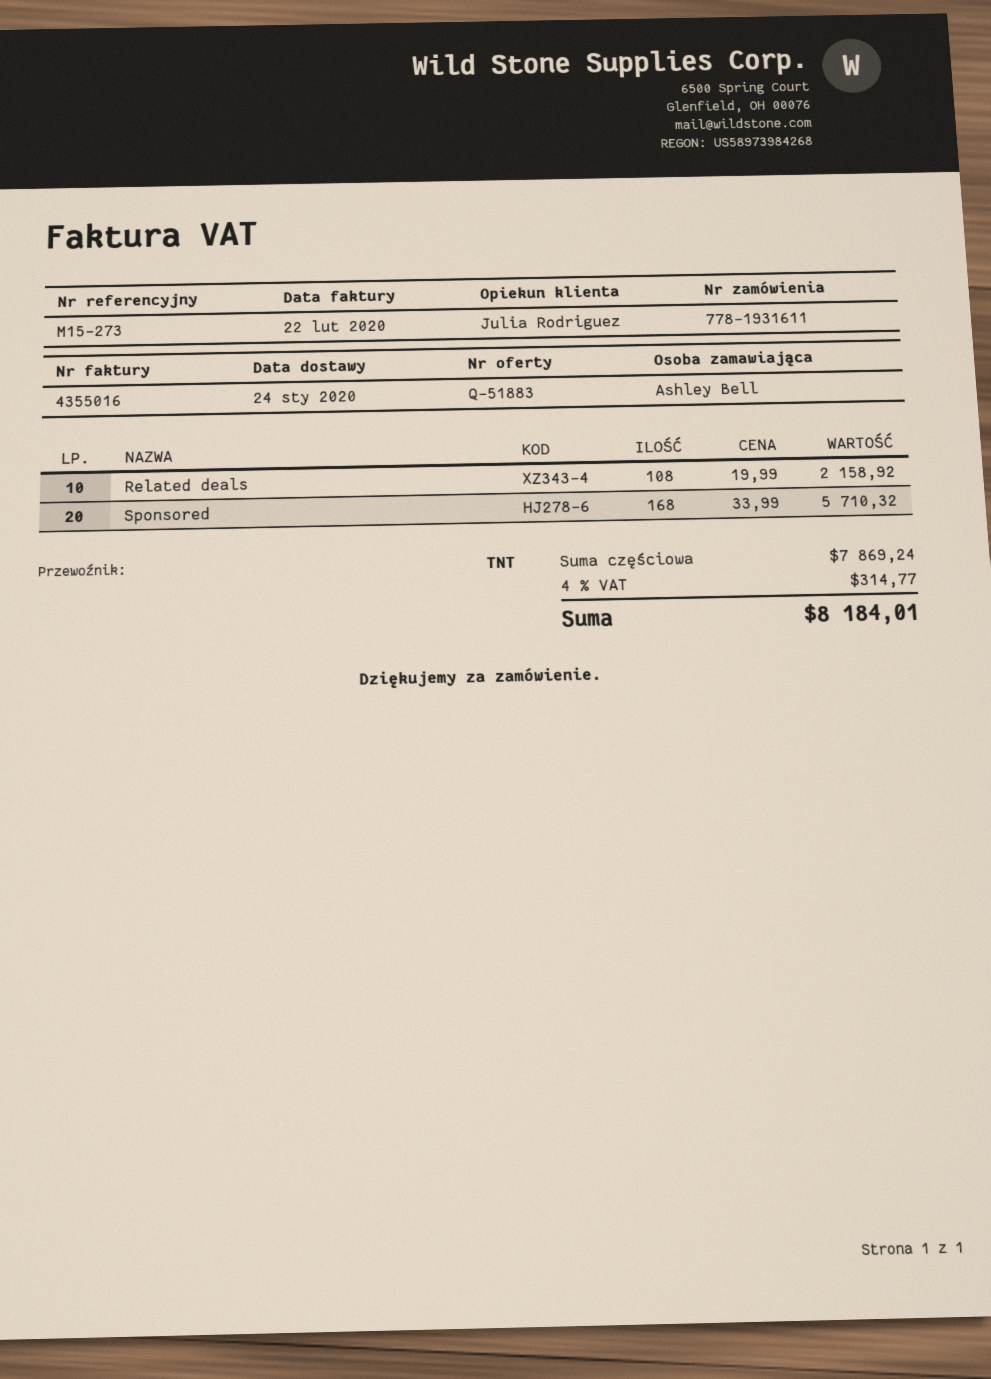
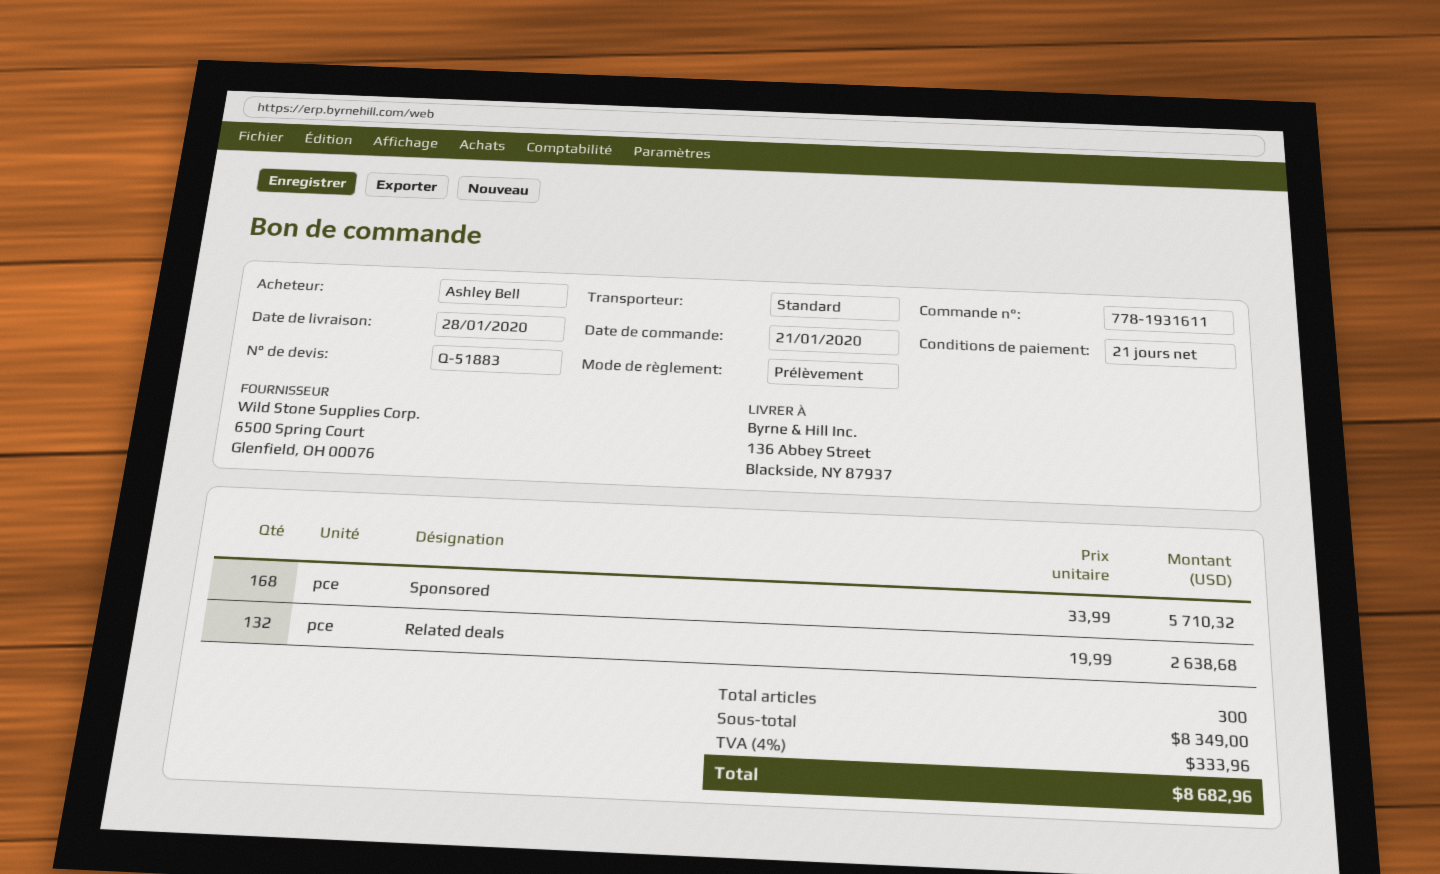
delivery date: 2020-01-24 -> 2020-01-28
shipping method: TNT -> standard
Related deals: 108 x 19.99 = 2158.92 -> 132 x 19.99 = 2638.68
subtotal: 7869.24 -> 8349.00
tax: 4% = 314.77 -> 4% = 333.96
total: 8184.01 -> 8682.96

